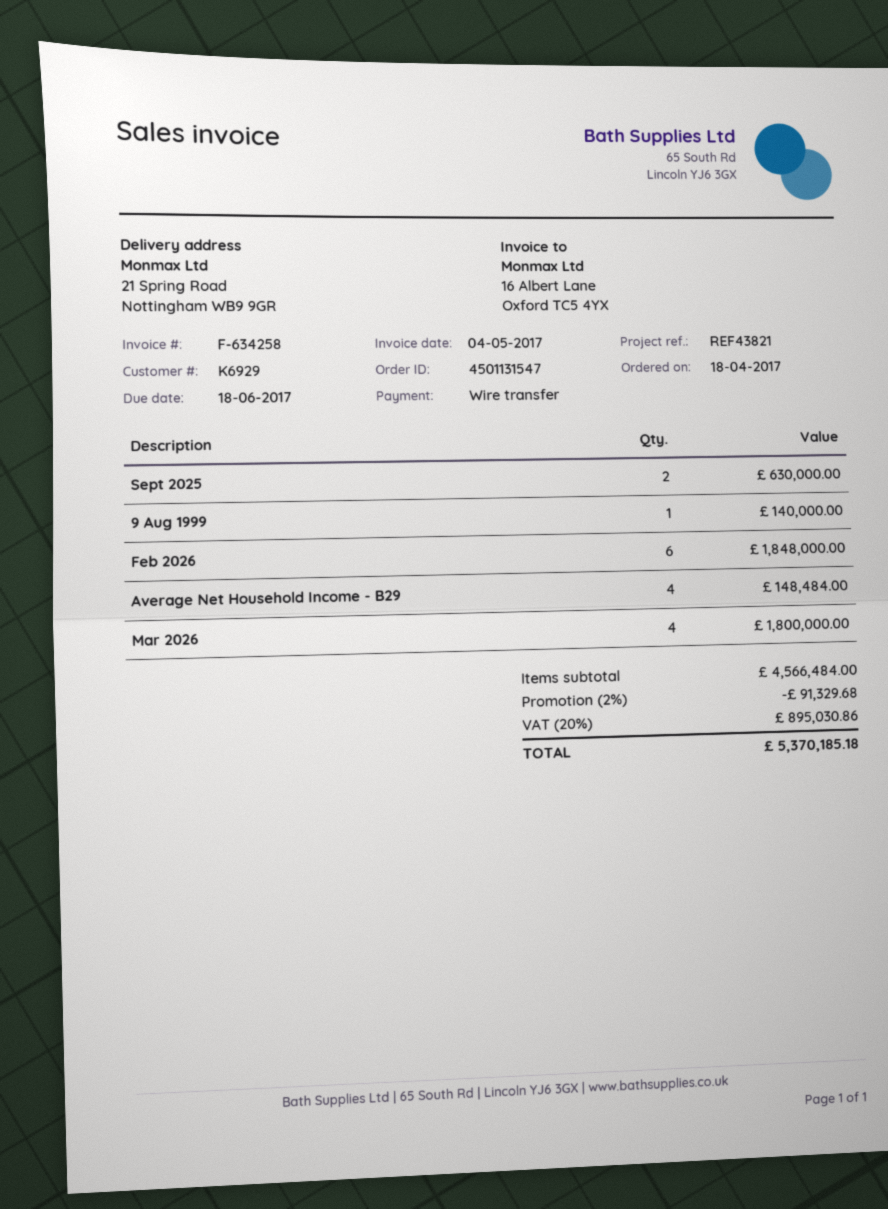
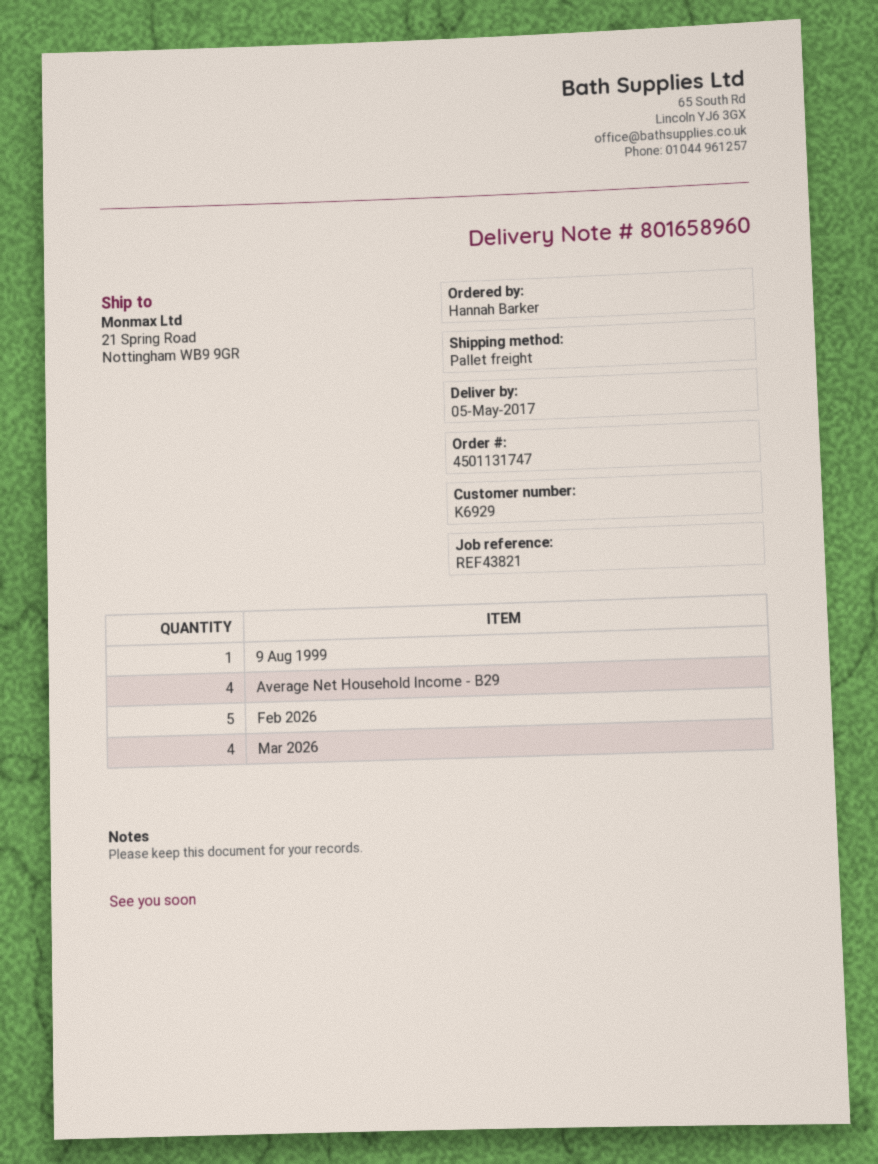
order number: 4501131547 -> 4501131747
Sept 2025: 2 -> none
Feb 2026: 6 -> 5

